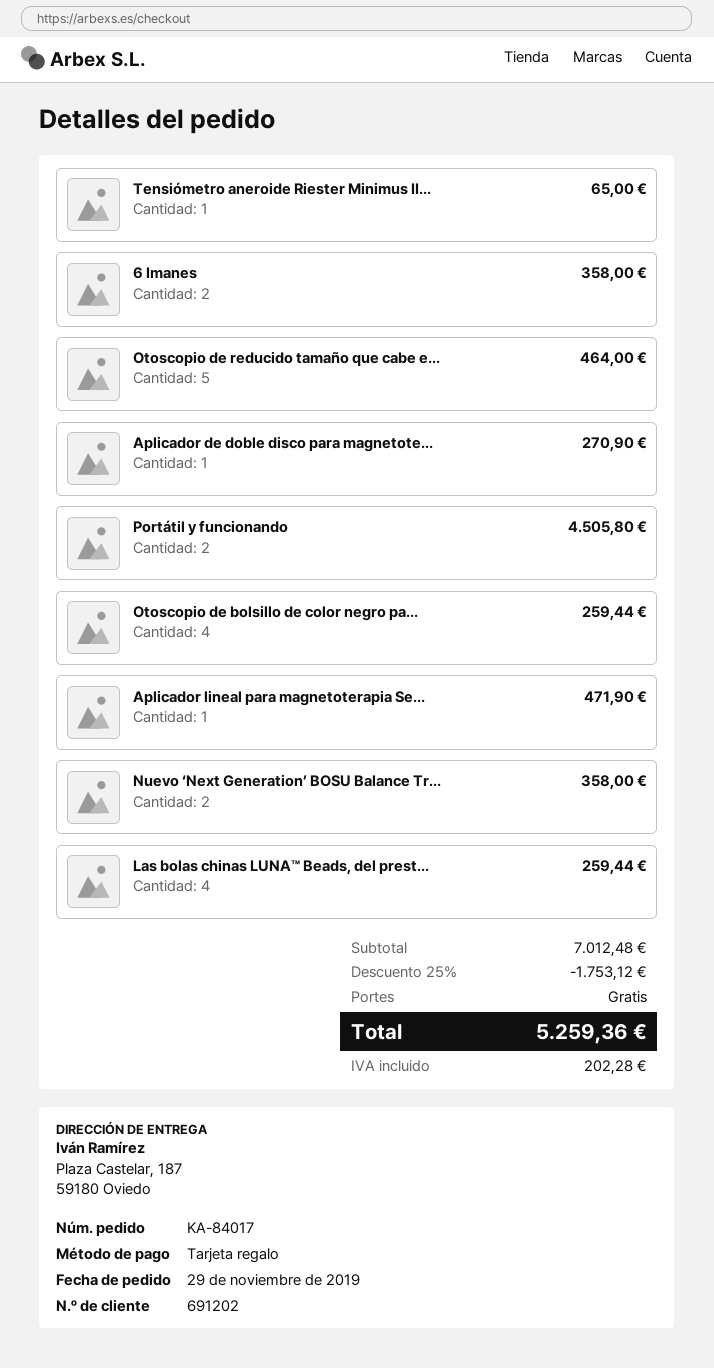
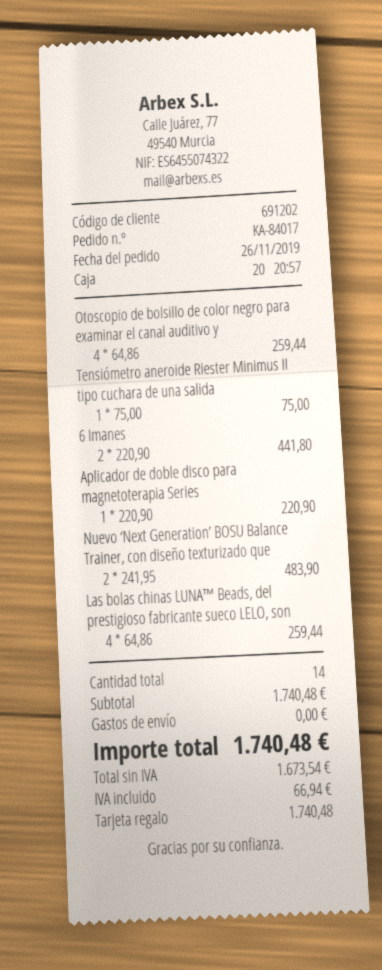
order date: 2019-11-29 -> 2019-11-26
Tensiómetro aneroide Riester Minimus II...: 1 for 65.00 -> 1 for 75.00
6 Imanes: 2 for 358.00 -> 2 for 441.80
Otoscopio de reducido tamaño que cabe e...: 5 for 464.00 -> none
Aplicador de doble disco para magnetote...: 1 for 270.90 -> 1 for 220.90
Portátil y funcionando: 2 for 4505.80 -> none
Aplicador lineal para magnetoterapia Se...: 1 for 471.90 -> none
Nuevo ‘Next Generation’ BOSU Balance Tr...: 2 for 358.00 -> 2 for 483.90
subtotal: 7012.48 -> 1740.48
discount: 25% = 1753.12 -> none
tax: 202.28 -> 66.94
total: 5259.36 -> 1740.48

